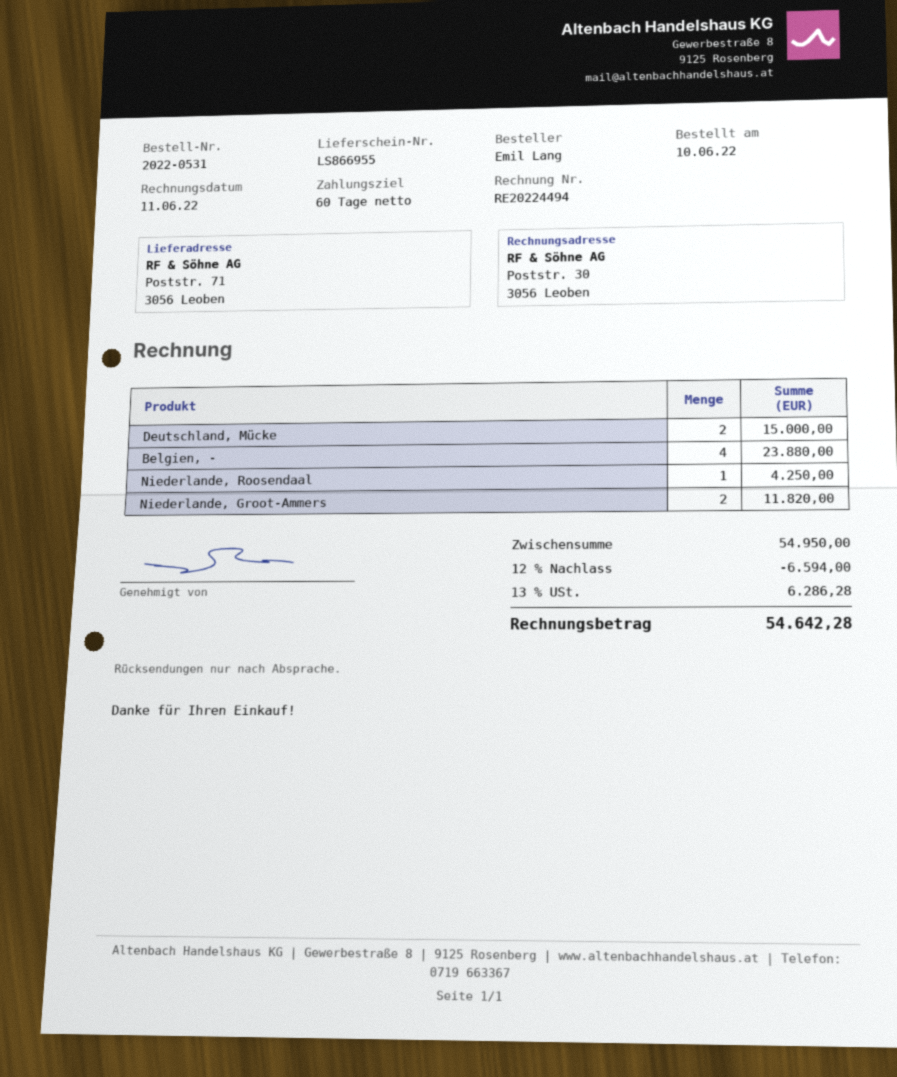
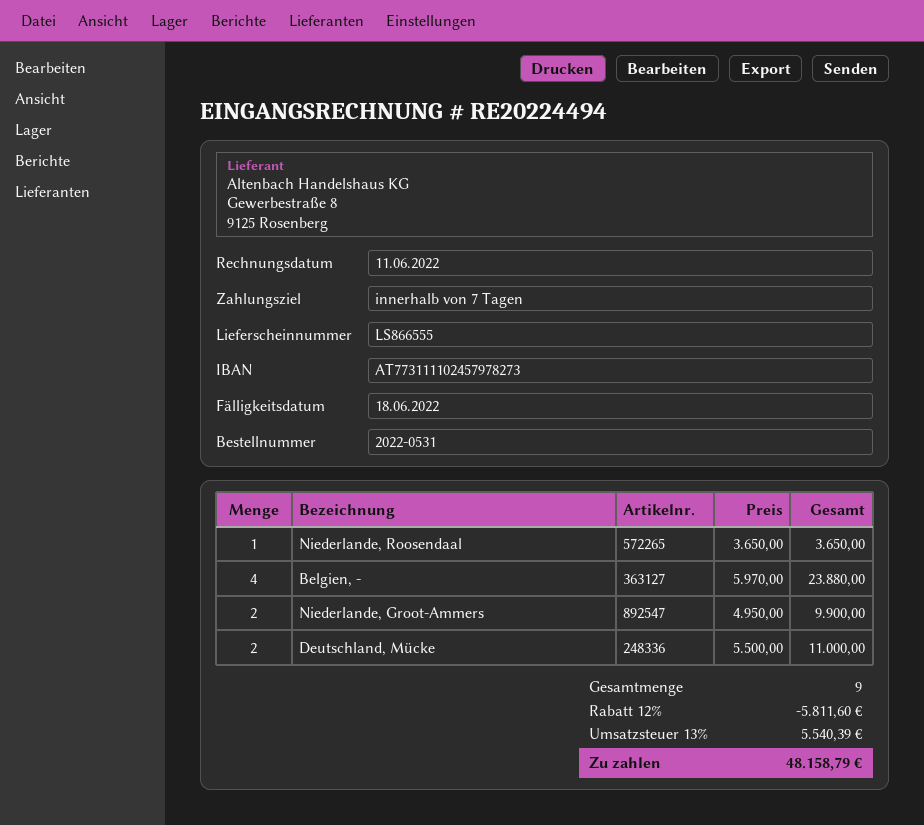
delivery note number: LS866955 -> LS866555
payment terms: 60 days -> 7 days
Deutschland, Mücke: 2 for 15000.00 -> 2 for 11000.00
Niederlande, Roosendaal: 1 for 4250.00 -> 1 for 3650.00
Niederlande, Groot-Ammers: 2 for 11820.00 -> 2 for 9900.00
discount: 12% = 6594.00 -> 12% = 5811.60
tax: 13% = 6286.28 -> 13% = 5540.39
total: 54642.28 -> 48158.79

